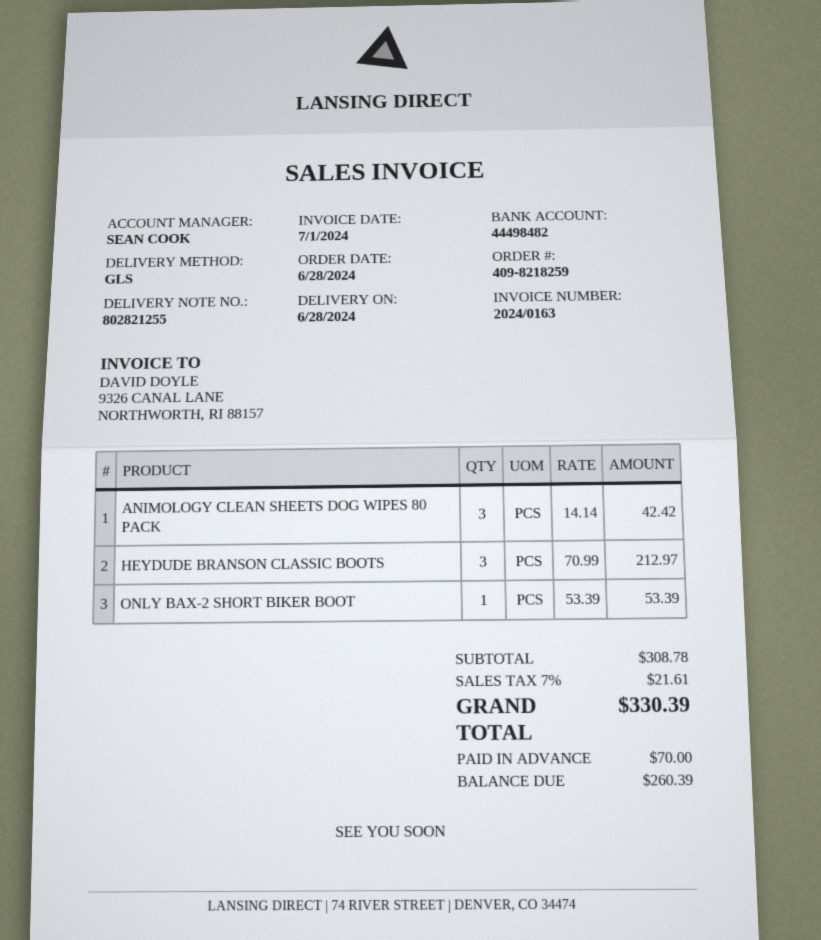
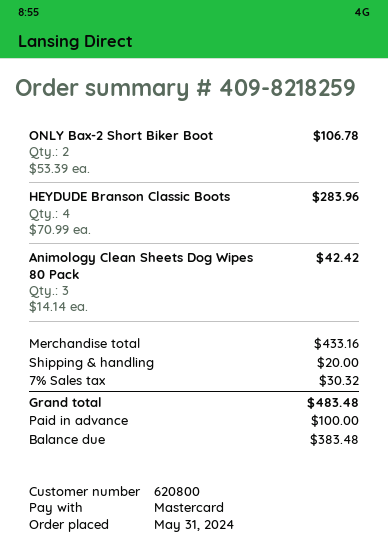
order date: 2024-06-28 -> 2024-05-31
HEYDUDE BRANSON CLASSIC BOOTS: 3 x 70.99 = 212.97 -> 4 x 70.99 = 283.96
ONLY BAX-2 SHORT BIKER BOOT: 1 x 53.39 = 53.39 -> 2 x 53.39 = 106.78
subtotal: 308.78 -> 433.16
shipping: none -> 20.00
tax: 7% = 21.61 -> 7% = 30.32
total: 330.39 -> 483.48
deposit: 70.00 -> 100.00
balance: 260.39 -> 383.48

